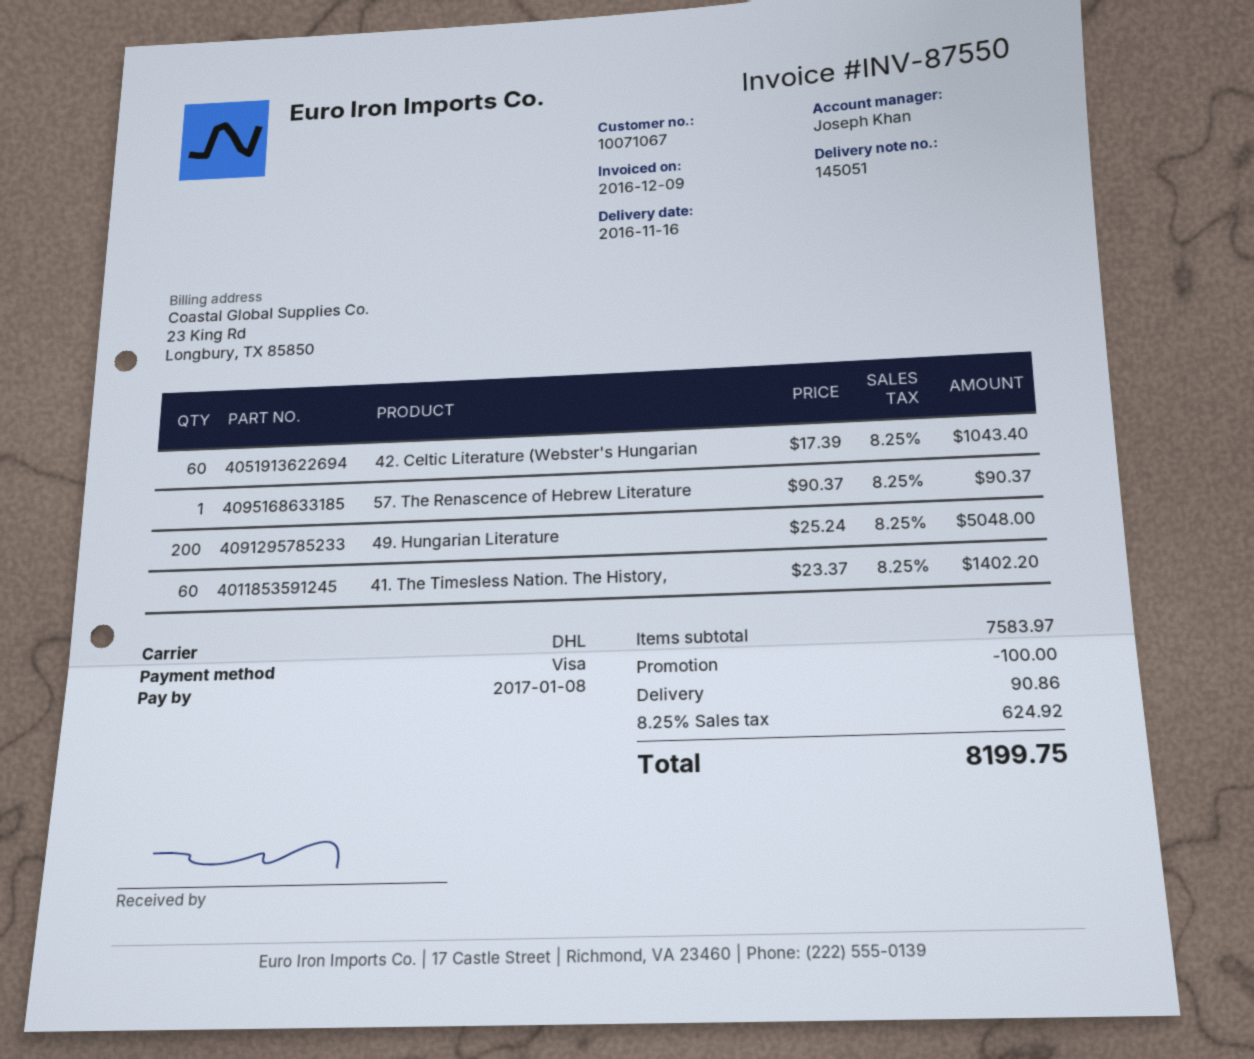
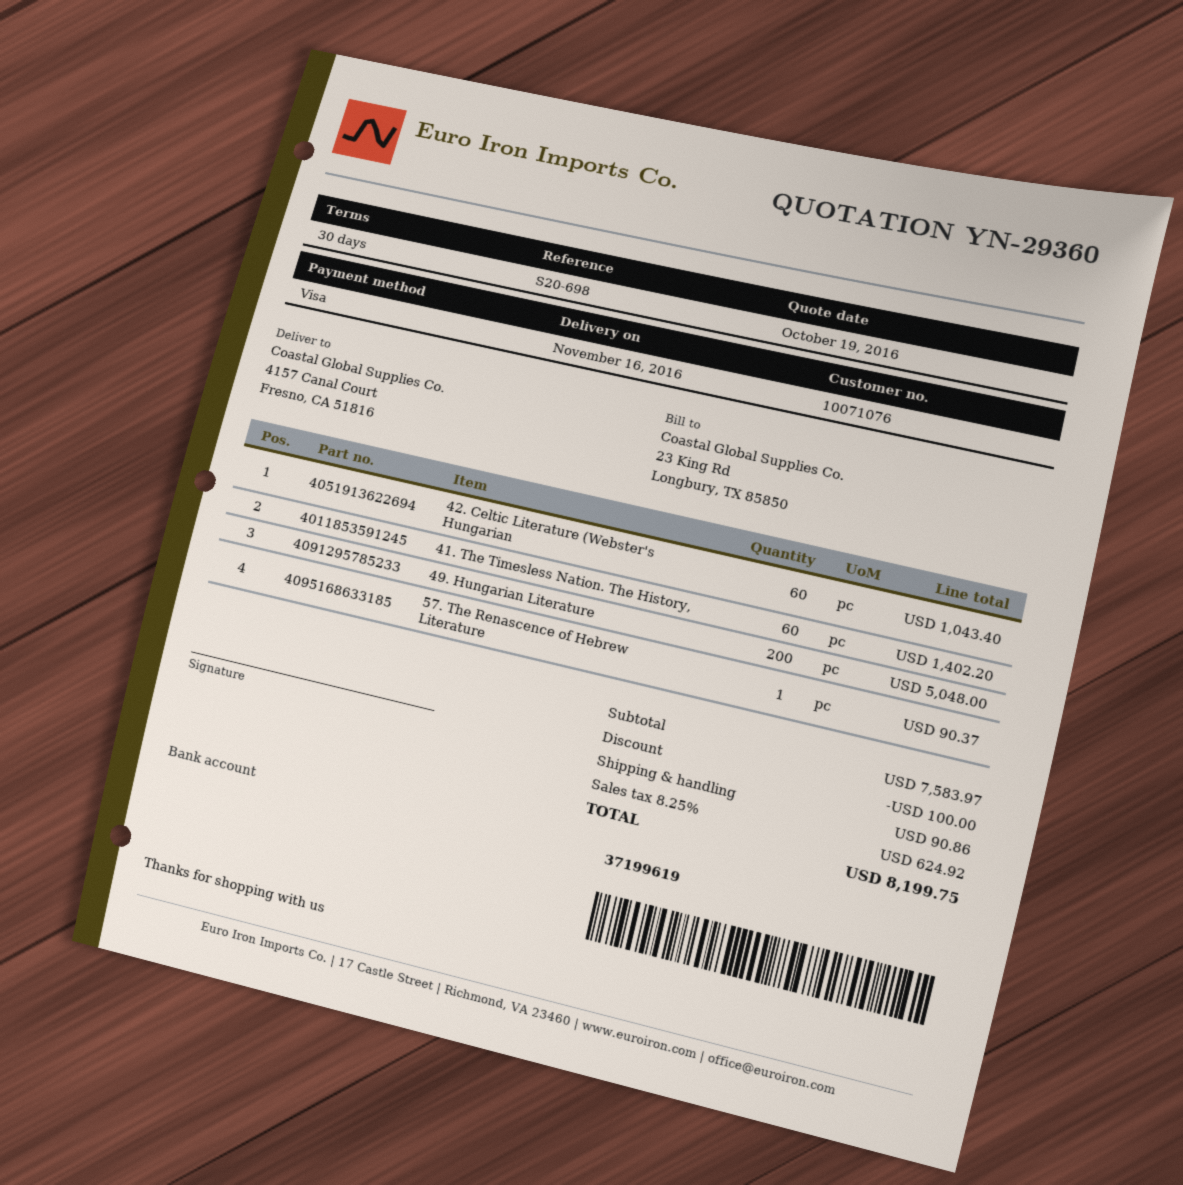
customer number: 10071067 -> 10071076

